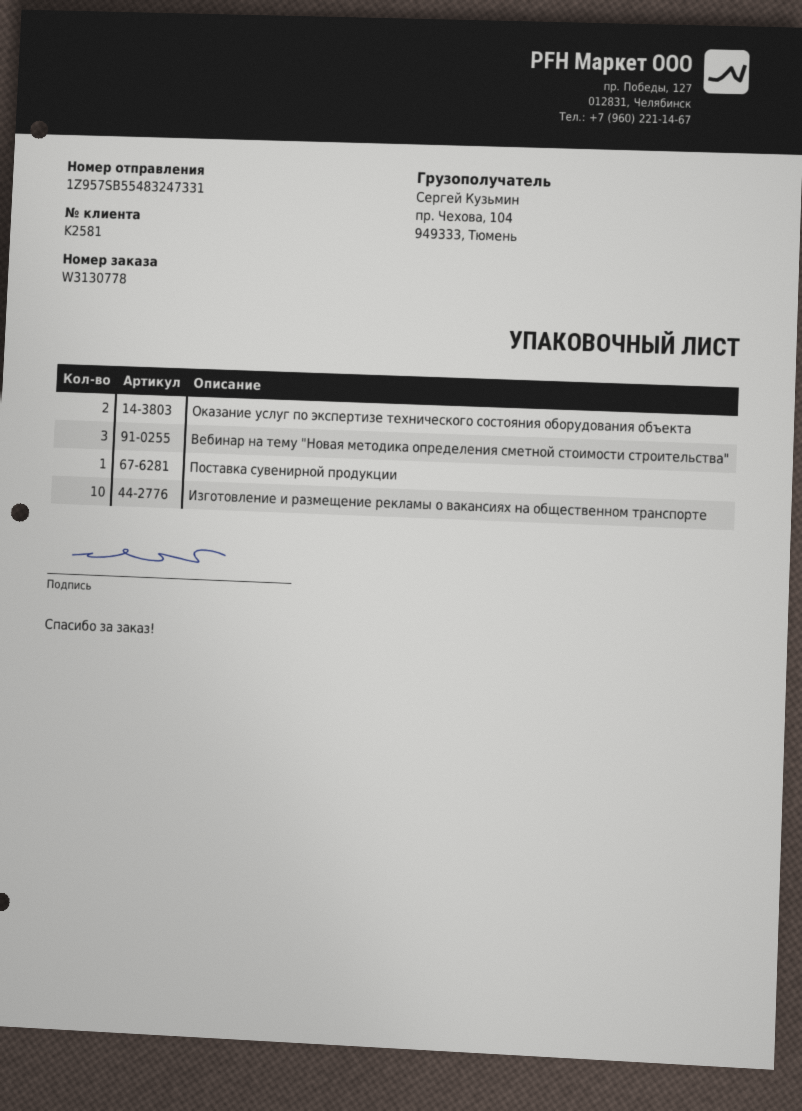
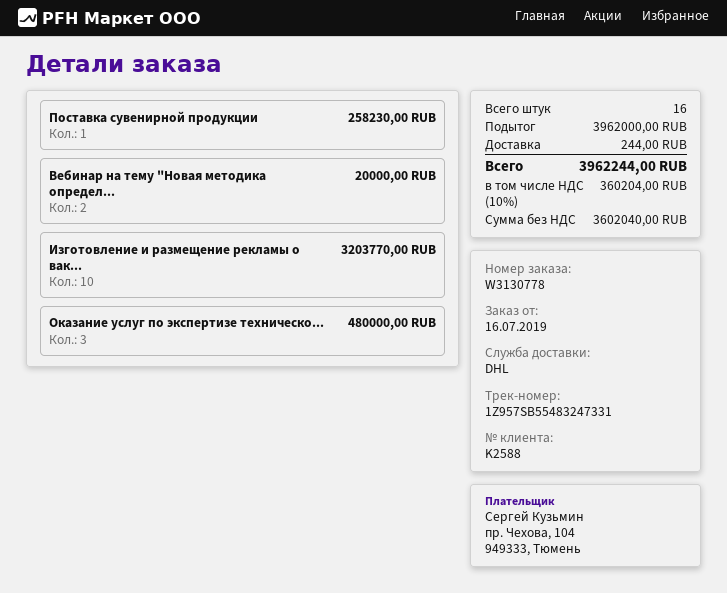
customer number: K2581 -> K2588
Оказание услуг по экспертизе технического состояния оборудования объекта: 2 -> 3
Вебинар на тему "Новая методика определения сметной стоимости строительства": 3 -> 2

